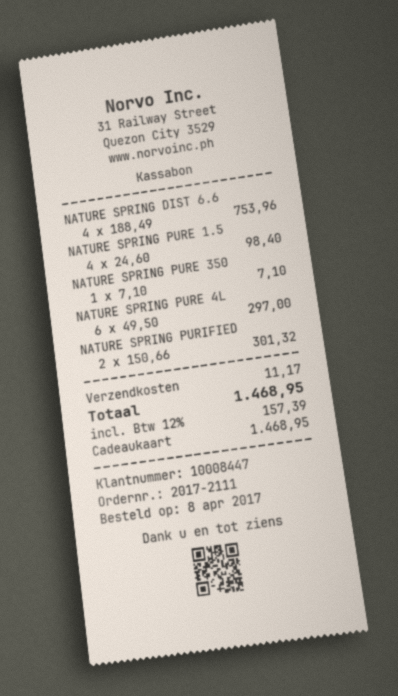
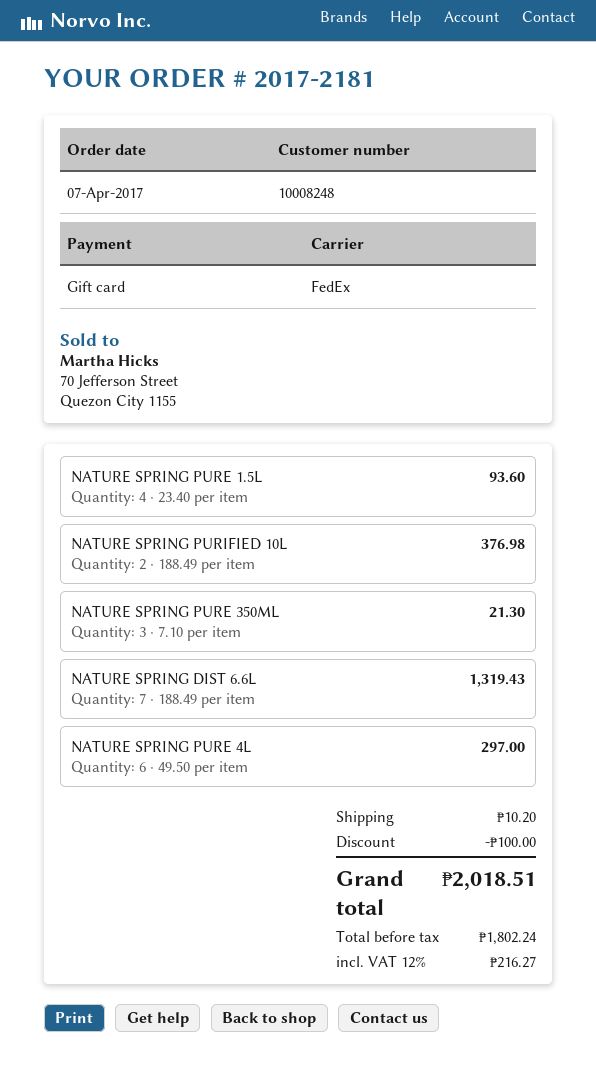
order number: 2017-2111 -> 2017-2181
order date: 2017-04-08 -> 2017-04-07
customer number: 10008447 -> 10008248
NATURE SPRING DIST 6.6: 4 x 188.49 = 753.96 -> 7 x 188.49 = 1319.43
NATURE SPRING PURE 1.5: 4 x 24.60 = 98.40 -> 4 x 23.40 = 93.60
NATURE SPRING PURE 350: 1 x 7.10 = 7.10 -> 3 x 7.10 = 21.30
NATURE SPRING PURIFIED: 2 x 150.66 = 301.32 -> 2 x 188.49 = 376.98
discount: none -> 100.00
shipping: 11.17 -> 10.20
tax: 12% = 157.39 -> 12% = 216.27
total: 1468.95 -> 2018.51

